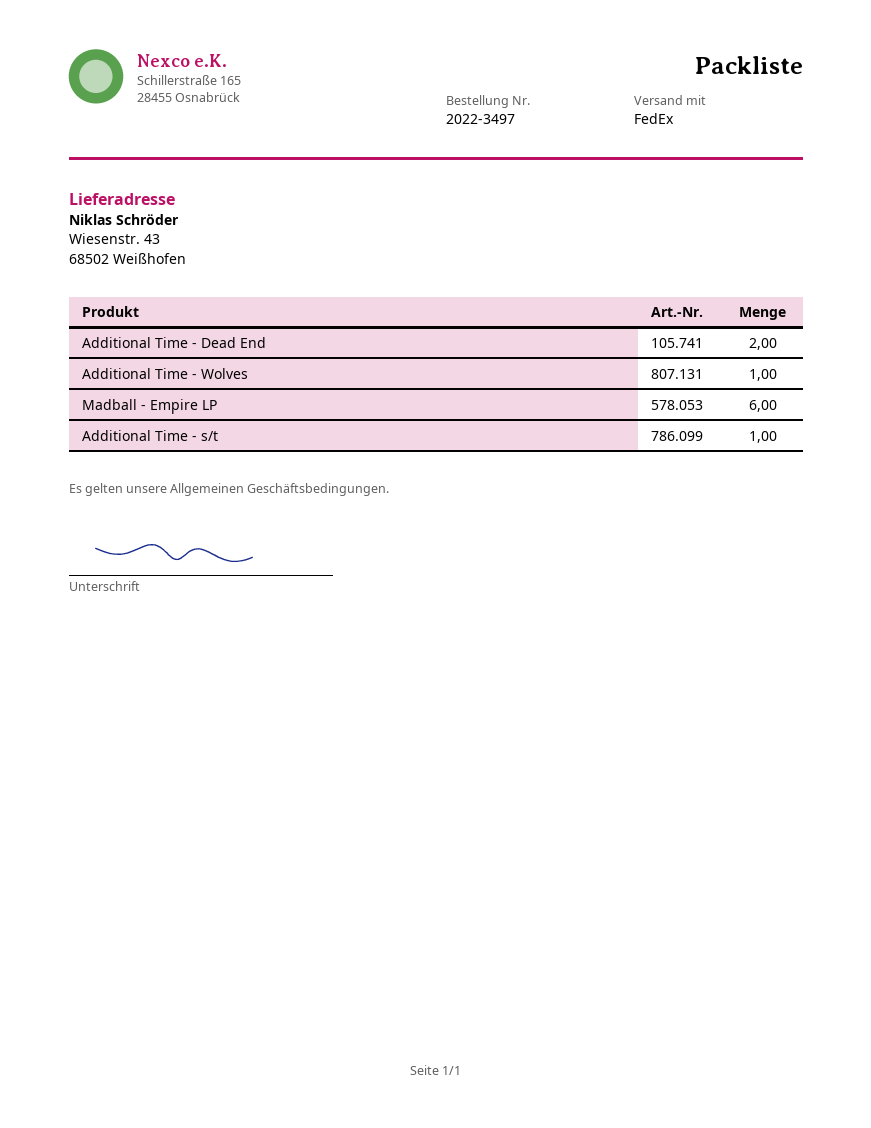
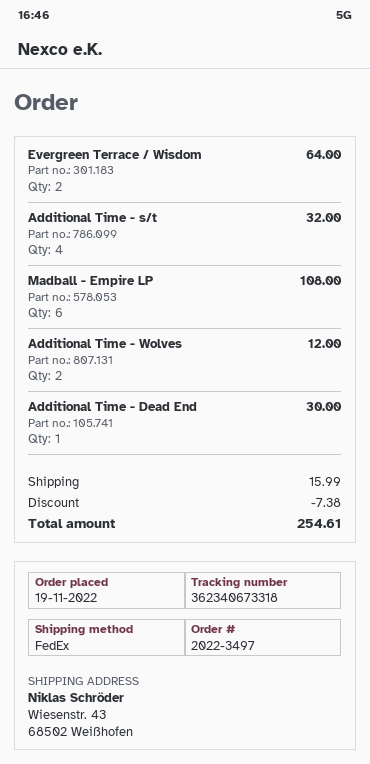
Additional Time - Dead End: 2 -> 1
Additional Time - Wolves: 1 -> 2
Additional Time - s/t: 1 -> 4
Evergreen Terrace / Wisdom: none -> 2

